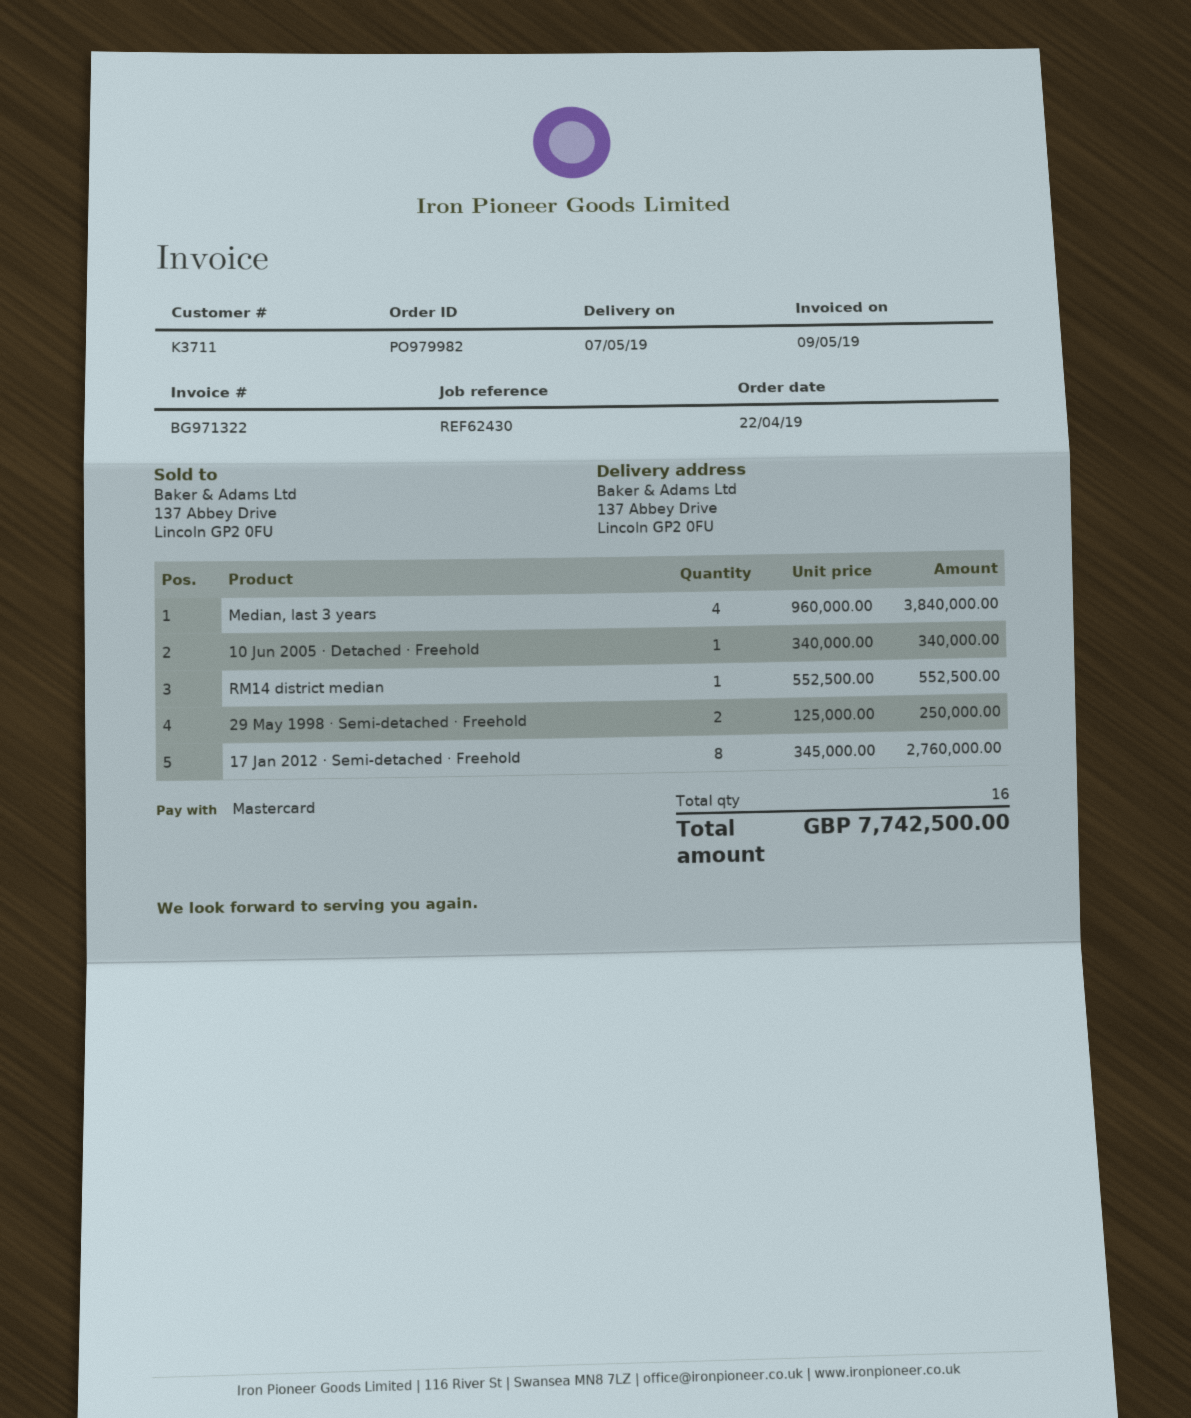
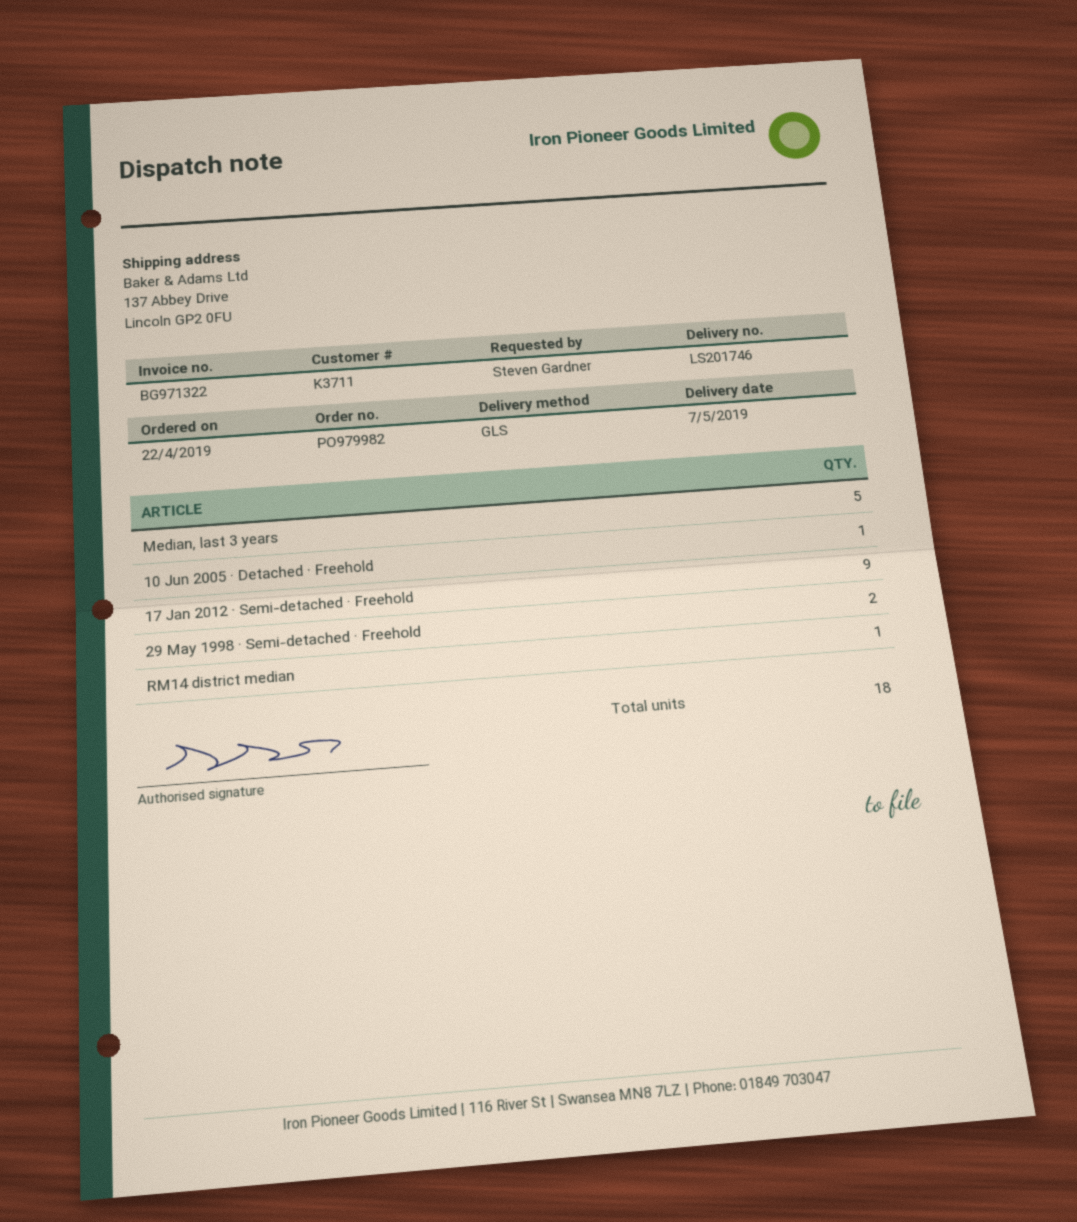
Median, last 3 years: 4 -> 5
17 Jan 2012 · Semi-detached · Freehold: 8 -> 9
total quantity: 16 -> 18

